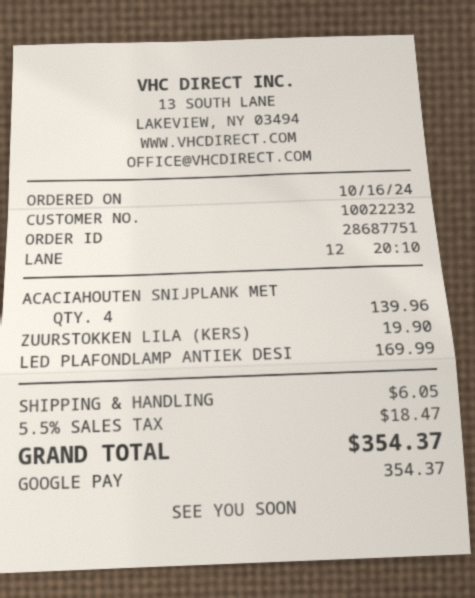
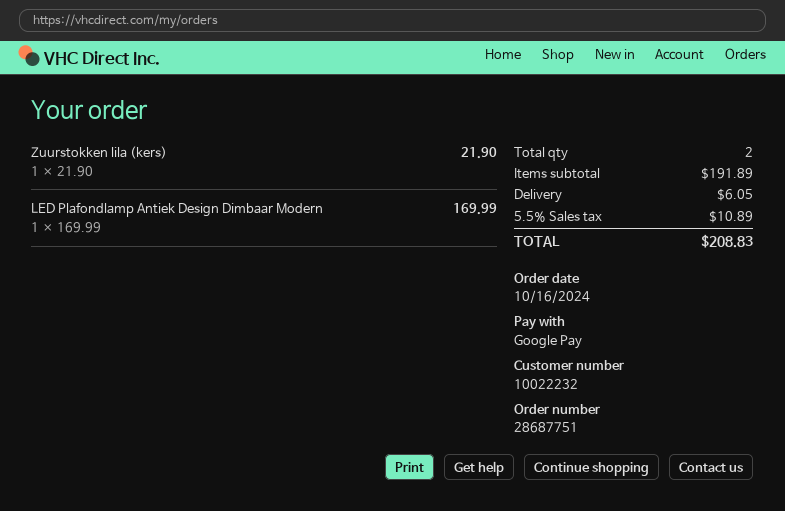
ACACIAHOUTEN SNIJPLANK MET: 4 for 139.96 -> none
ZUURSTOKKEN LILA (KERS): 1 for 19.90 -> 1 for 21.90
tax: 5.5% = 18.47 -> 5.5% = 10.89
total: 354.37 -> 208.83

